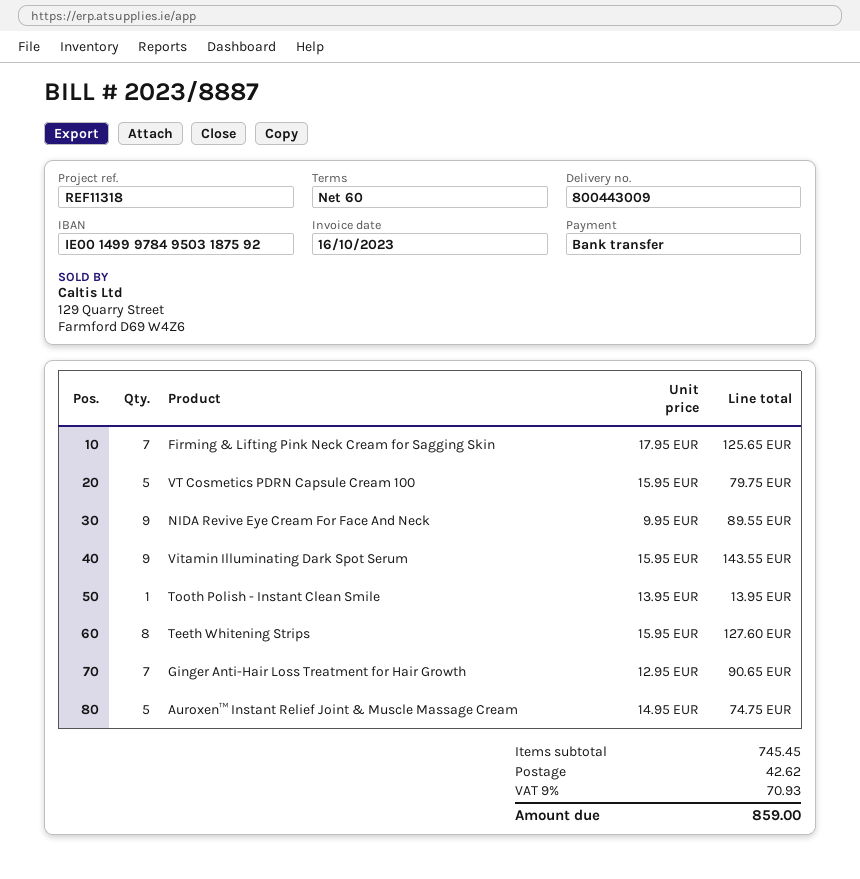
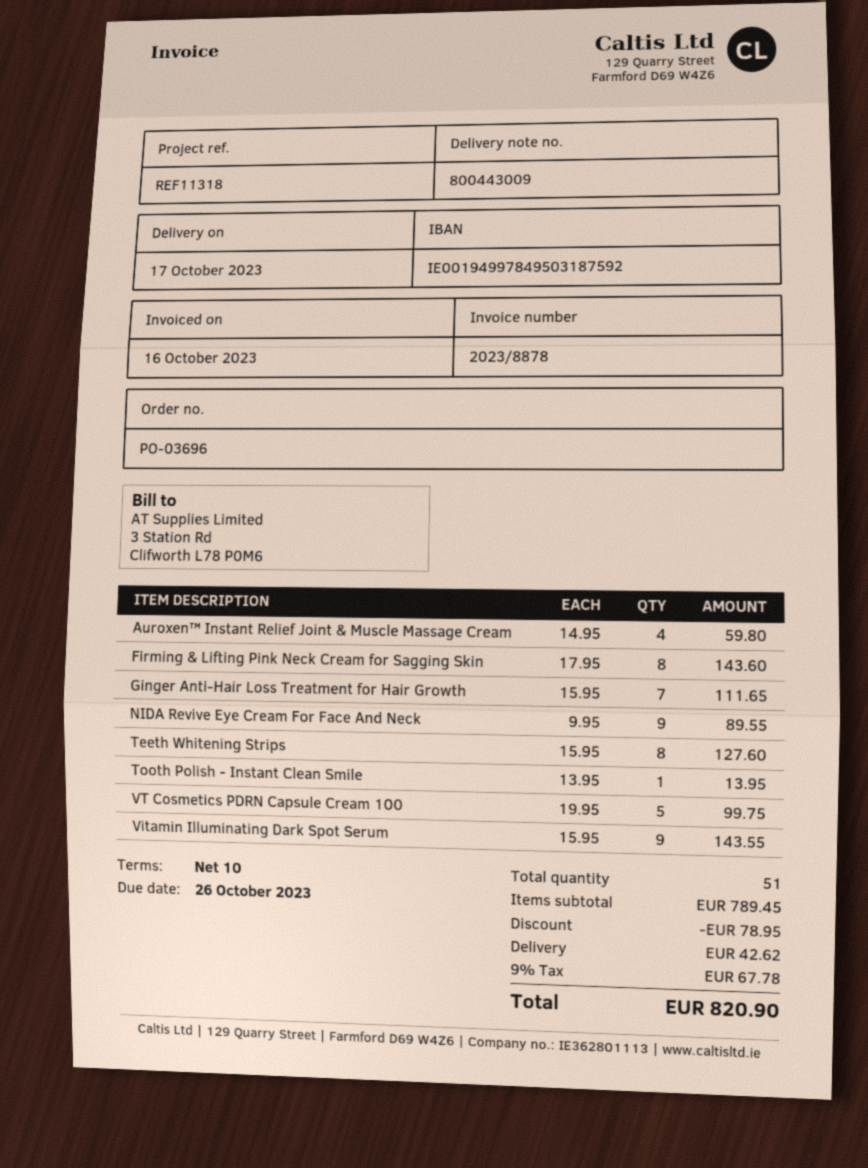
invoice number: 2023/8887 -> 2023/8878
payment terms: 60 days -> 10 days
bank account: IE00149997849503187592 -> IE00194997849503187592
Firming & Lifting Pink Neck Cream for Sagging Skin: 7 x 17.95 = 125.65 -> 8 x 17.95 = 143.60
VT Cosmetics PDRN Capsule Cream 100: 5 x 15.95 = 79.75 -> 5 x 19.95 = 99.75
Ginger Anti-Hair Loss Treatment for Hair Growth: 7 x 12.95 = 90.65 -> 7 x 15.95 = 111.65
Auroxen™ Instant Relief Joint & Muscle Massage Cream: 5 x 14.95 = 74.75 -> 4 x 14.95 = 59.80
subtotal: 745.45 -> 789.45
discount: none -> 78.95
tax: 9% = 70.93 -> 9% = 67.78
total: 859.00 -> 820.90

